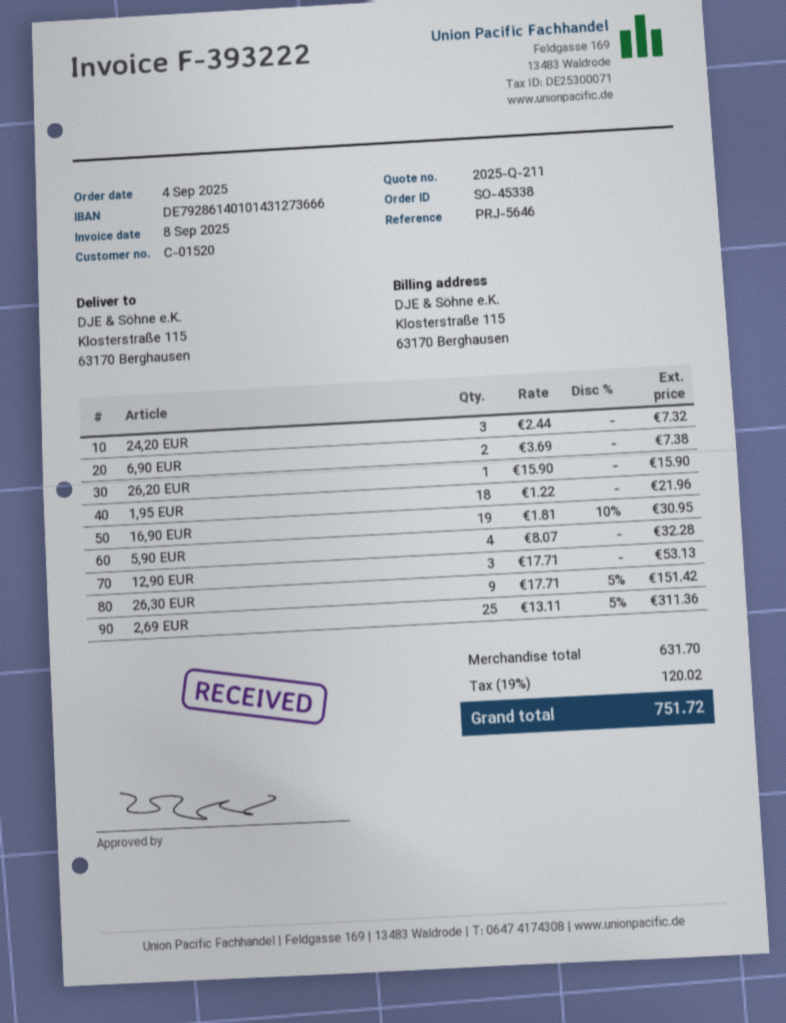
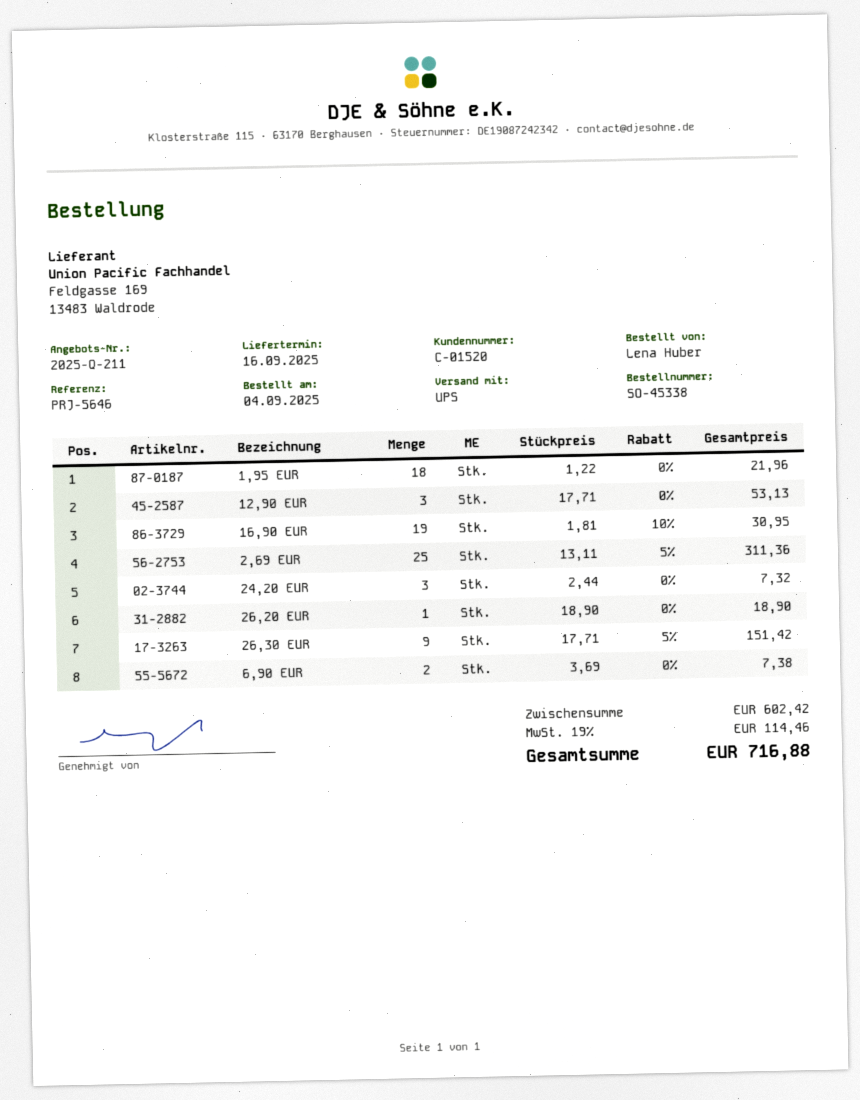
26,20 EUR: 1 x 15.90 = 15.90 -> 1 x 18.90 = 18.90
5,90 EUR: 4 x 8.07 = 32.28 -> none
subtotal: 631.70 -> 602.42
tax: 19% = 120.02 -> 19% = 114.46
total: 751.72 -> 716.88

